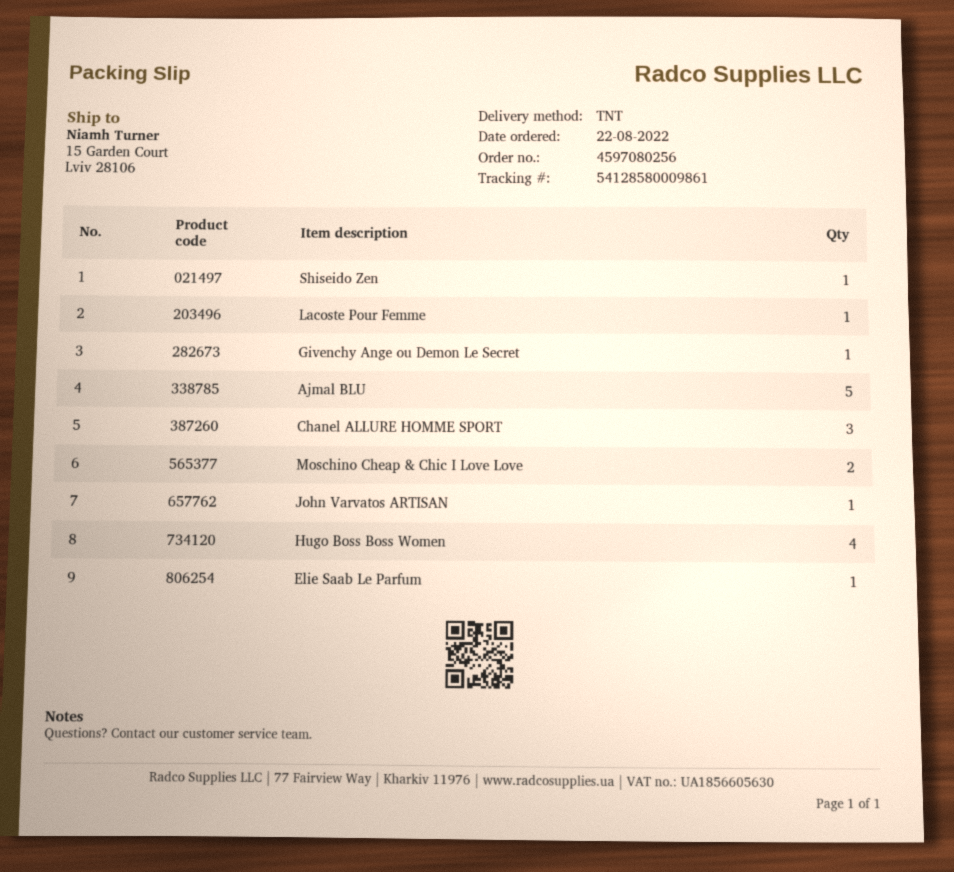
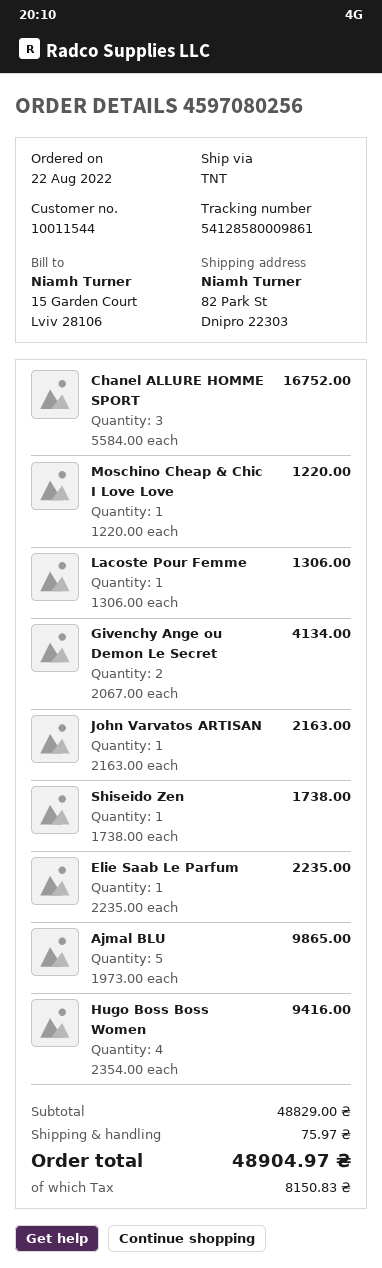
ship to: 15 Garden Court, Lviv 28106 -> 82 Park St, Dnipro 22303
Givenchy Ange ou Demon Le Secret: 1 -> 2
Moschino Cheap & Chic I Love Love: 2 -> 1

